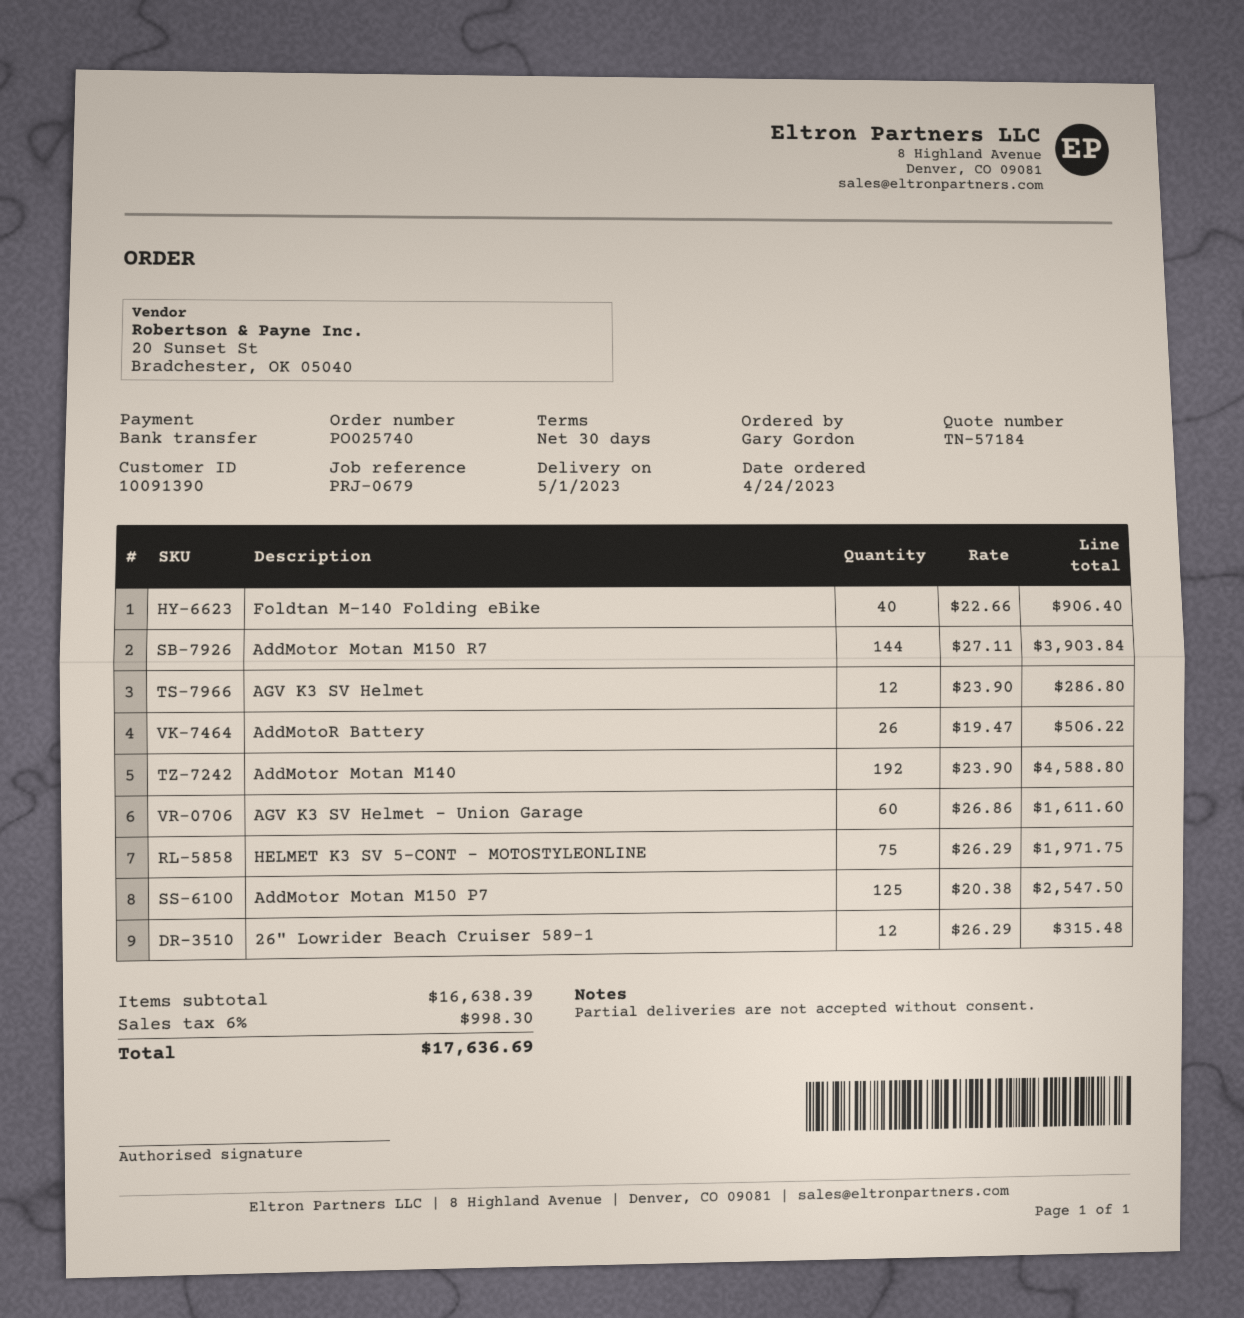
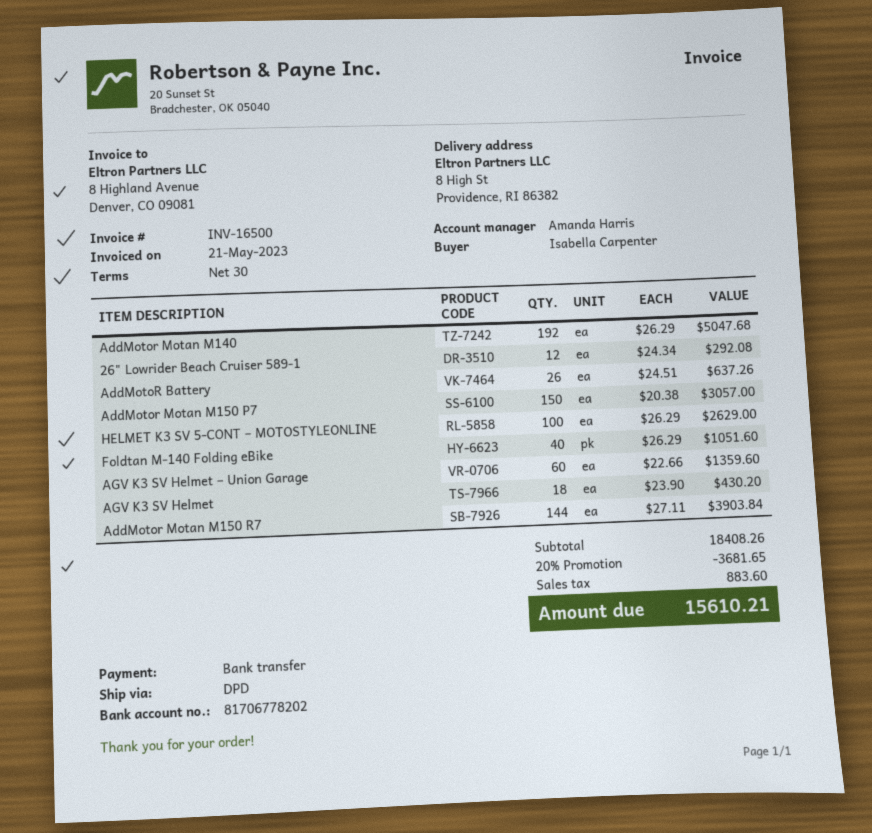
ordered by: Gary Gordon -> Isabella Carpenter
Foldtan M-140 Folding eBike: 40 x 22.66 = 906.40 -> 40 x 26.29 = 1051.60
AGV K3 SV Helmet: 12 x 23.90 = 286.80 -> 18 x 23.90 = 430.20
AddMotoR Battery: 26 x 19.47 = 506.22 -> 26 x 24.51 = 637.26
AddMotor Motan M140: 192 x 23.90 = 4588.80 -> 192 x 26.29 = 5047.68
AGV K3 SV Helmet – Union Garage: 60 x 26.86 = 1611.60 -> 60 x 22.66 = 1359.60
HELMET K3 SV 5-CONT – MOTOSTYLEONLINE: 75 x 26.29 = 1971.75 -> 100 x 26.29 = 2629.00
AddMotor Motan M150 P7: 125 x 20.38 = 2547.50 -> 150 x 20.38 = 3057.00
26" Lowrider Beach Cruiser 589-1: 12 x 26.29 = 315.48 -> 12 x 24.34 = 292.08
subtotal: 16638.39 -> 18408.26
discount: none -> 20% = 3681.65
tax: 998.30 -> 883.60
total: 17636.69 -> 15610.21

